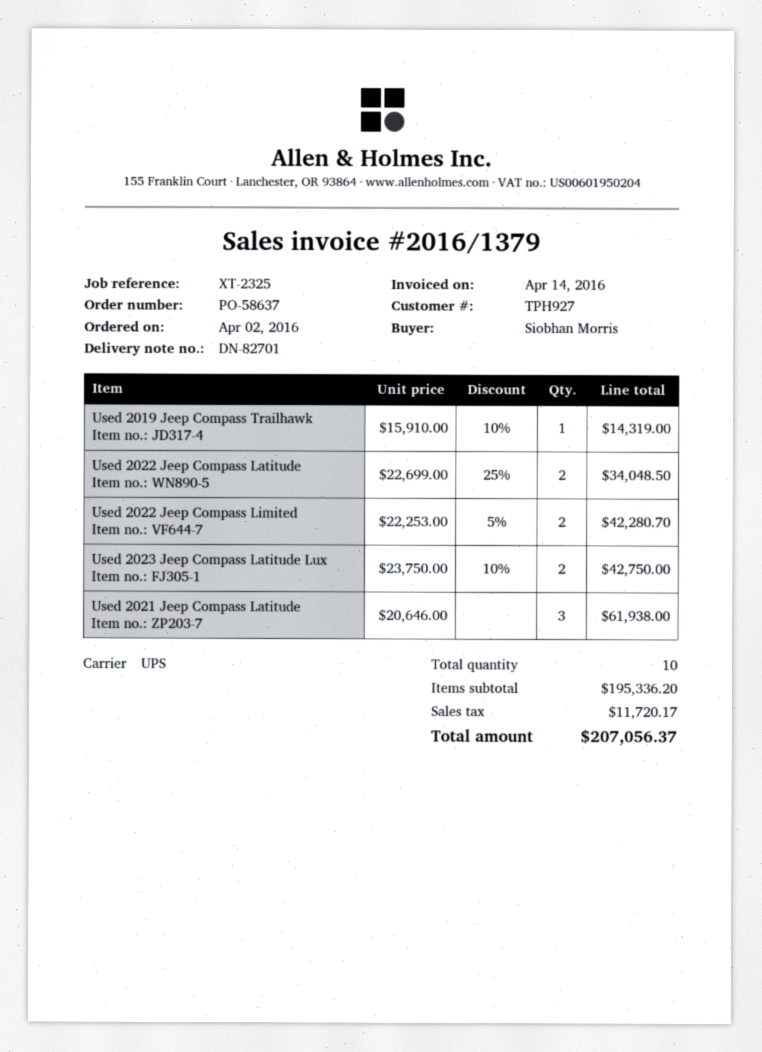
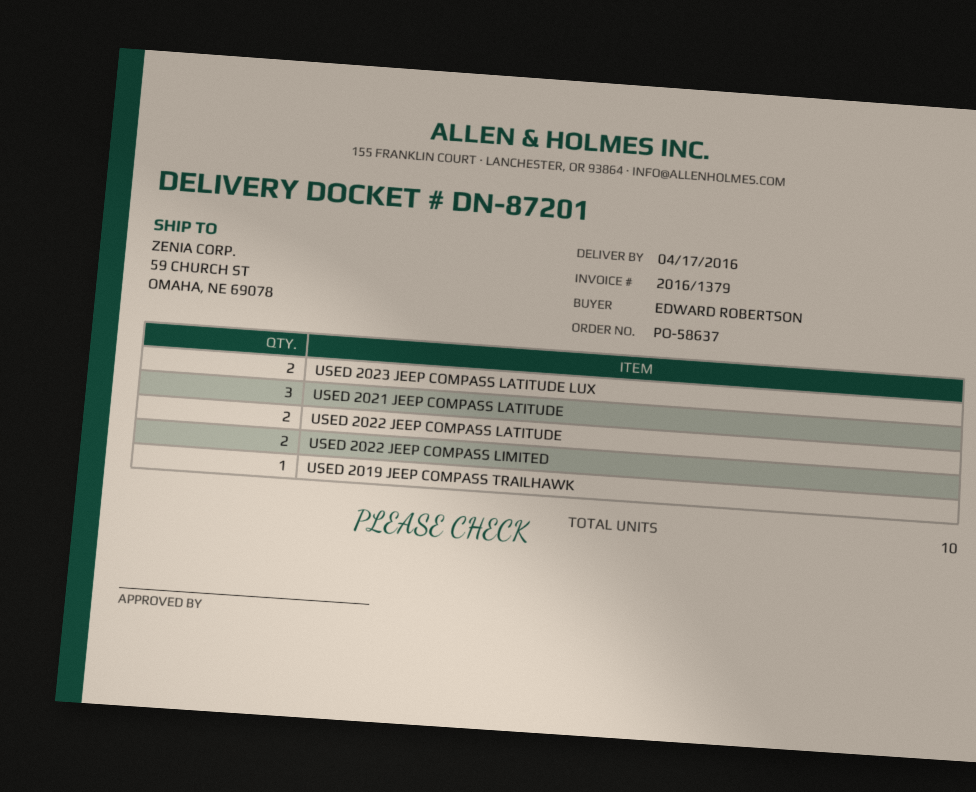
delivery note number: DN-82701 -> DN-87201
ordered by: Siobhan Morris -> EDWARD ROBERTSON

